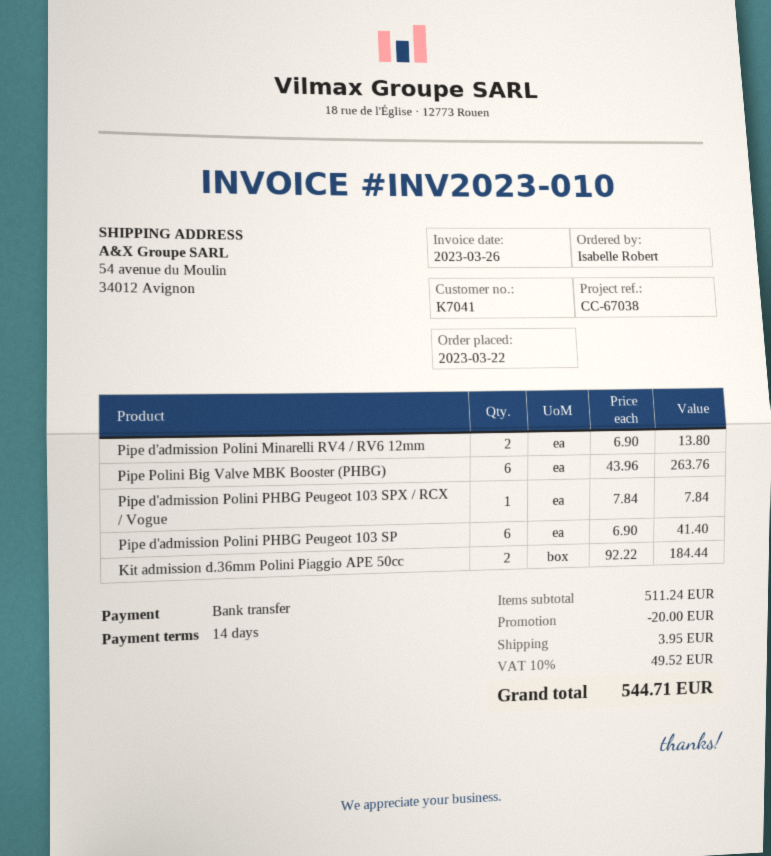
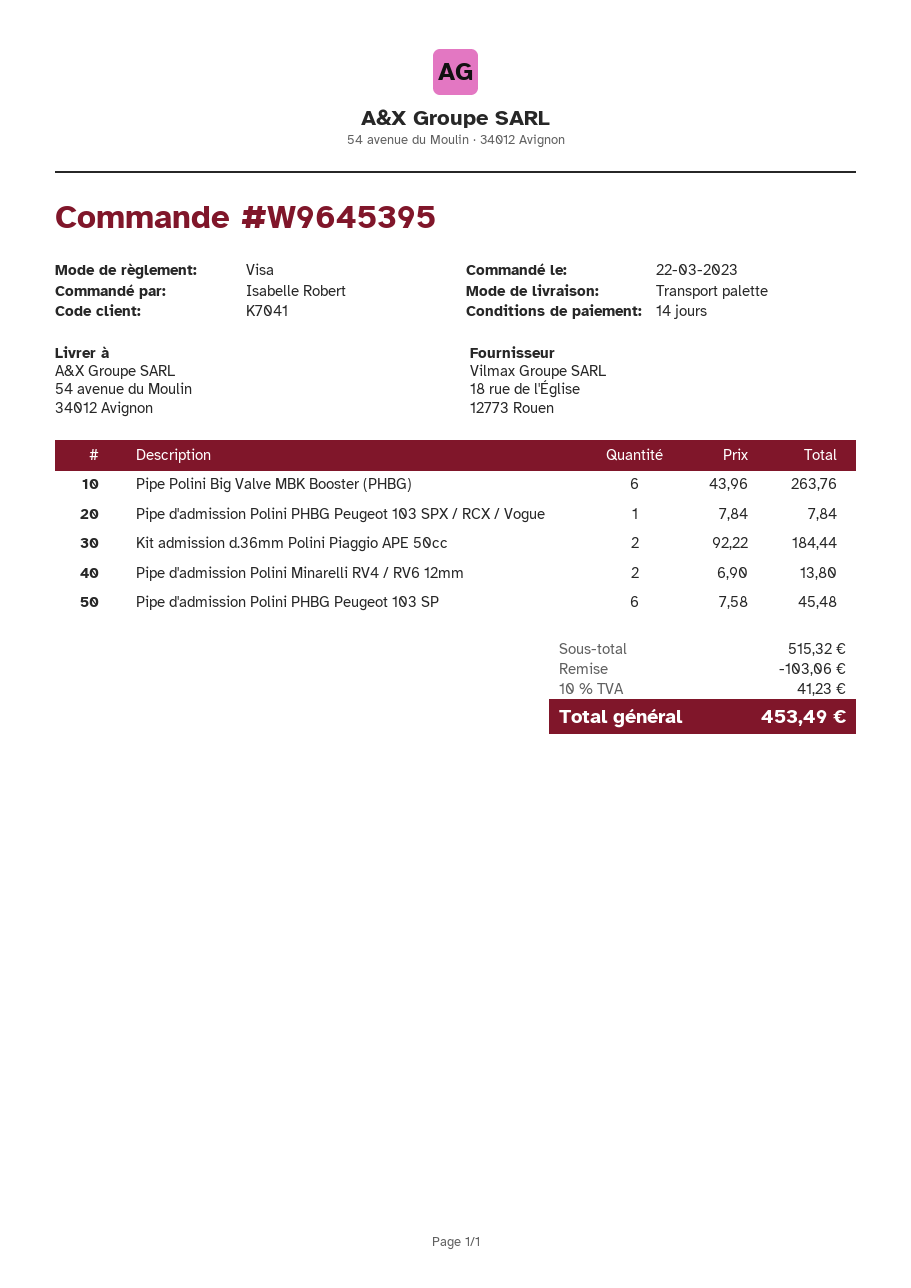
payment method: bank transfer -> Visa
Pipe d'admission Polini PHBG Peugeot 103 SP: 6 x 6.90 = 41.40 -> 6 x 7.58 = 45.48
subtotal: 511.24 -> 515.32
discount: 20.00 -> 103.06
shipping: 3.95 -> none
tax: 10% = 49.52 -> 10% = 41.23
total: 544.71 -> 453.49

